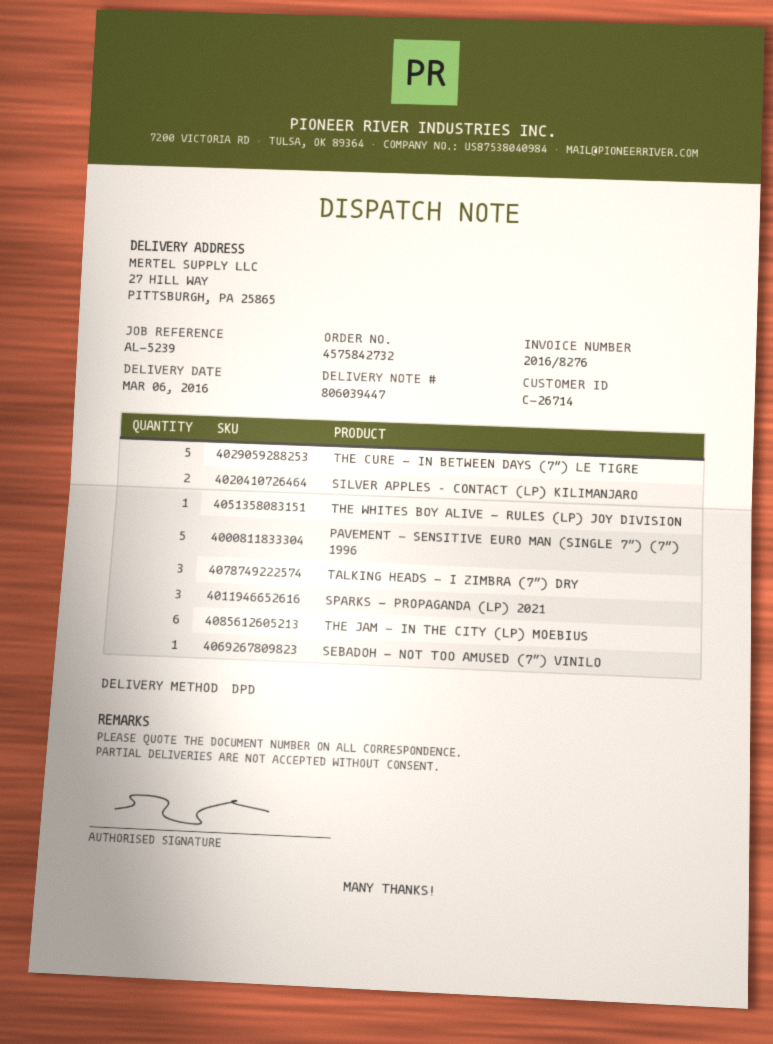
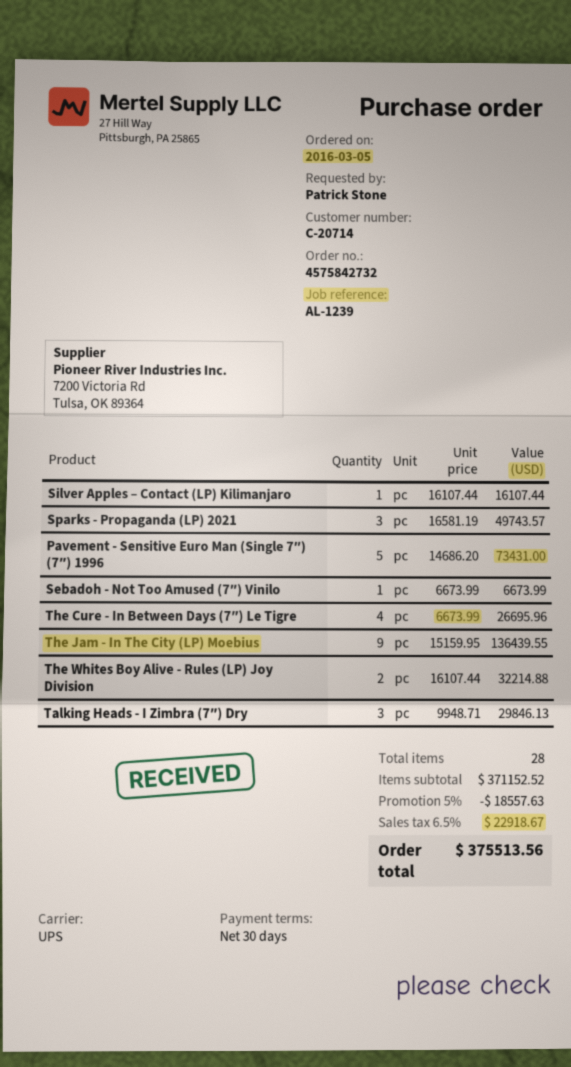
customer number: C-26714 -> C-20714
reference: AL-5239 -> AL-1239
shipping method: DPD -> UPS
THE CURE - IN BETWEEN DAYS (7″) LE TIGRE: 5 -> 4
SILVER APPLES – CONTACT (LP) KILIMANJARO: 2 -> 1
THE WHITES BOY ALIVE - RULES (LP) JOY DIVISION: 1 -> 2
THE JAM - IN THE CITY (LP) MOEBIUS: 6 -> 9

